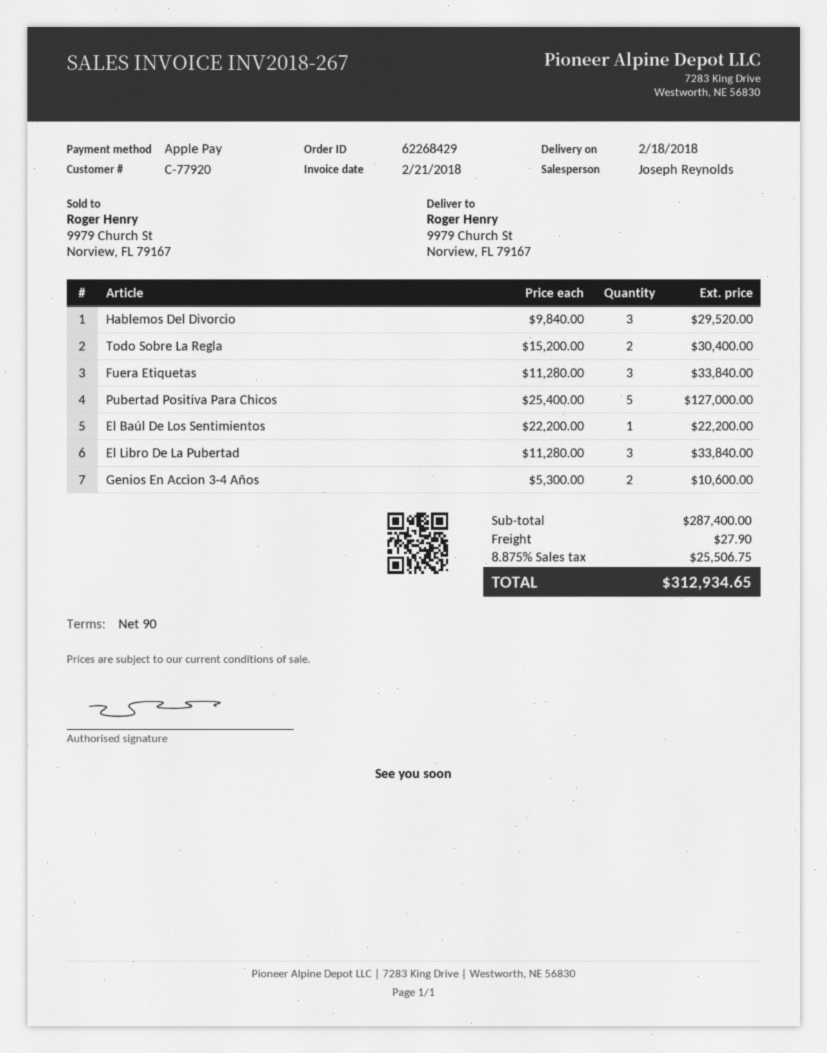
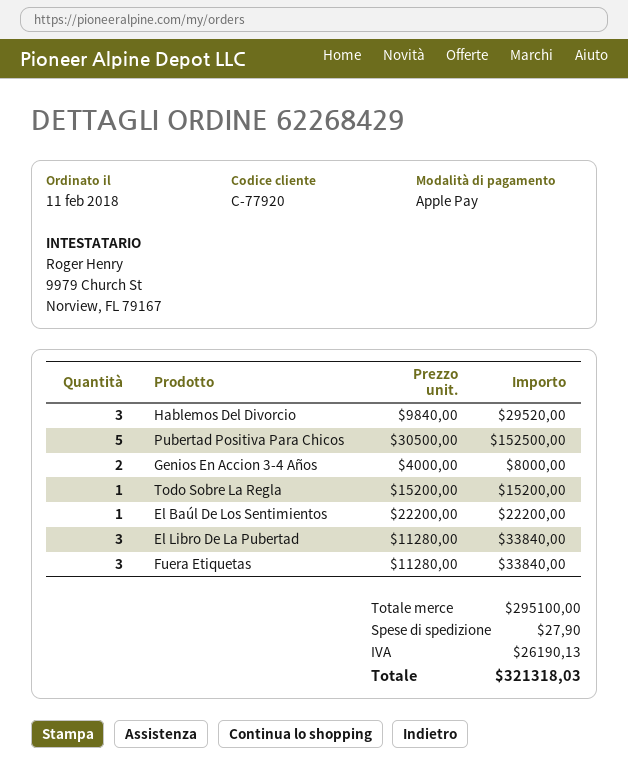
Todo Sobre La Regla: 2 x 15200.00 = 30400.00 -> 1 x 15200.00 = 15200.00
Pubertad Positiva Para Chicos: 5 x 25400.00 = 127000.00 -> 5 x 30500.00 = 152500.00
Genios En Accion 3-4 Años: 2 x 5300.00 = 10600.00 -> 2 x 4000.00 = 8000.00
subtotal: 287400.00 -> 295100.00
tax: 25506.75 -> 26190.13
total: 312934.65 -> 321318.03

